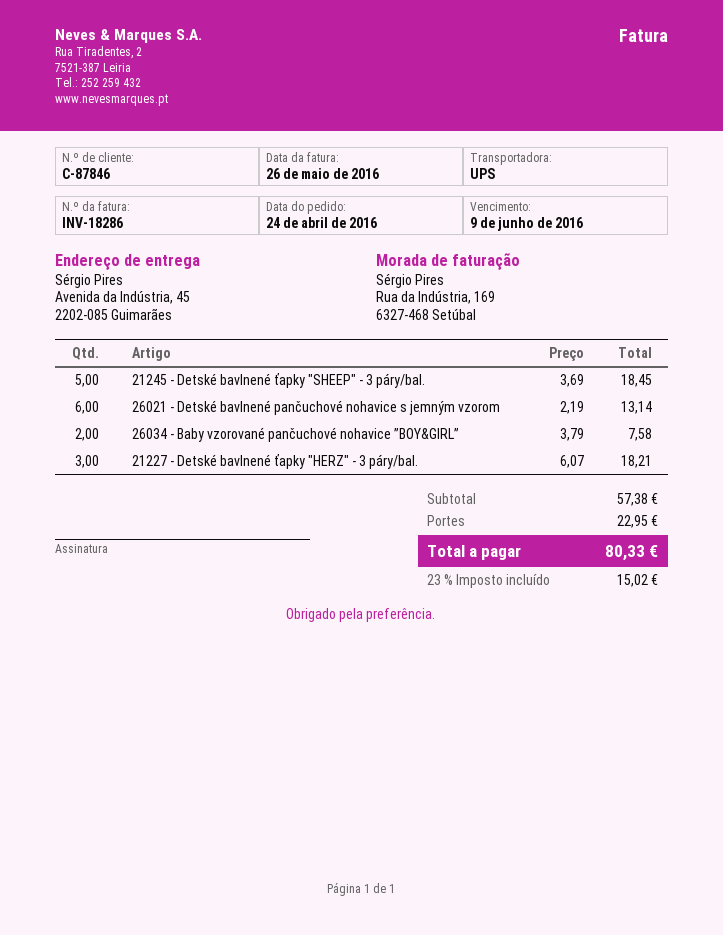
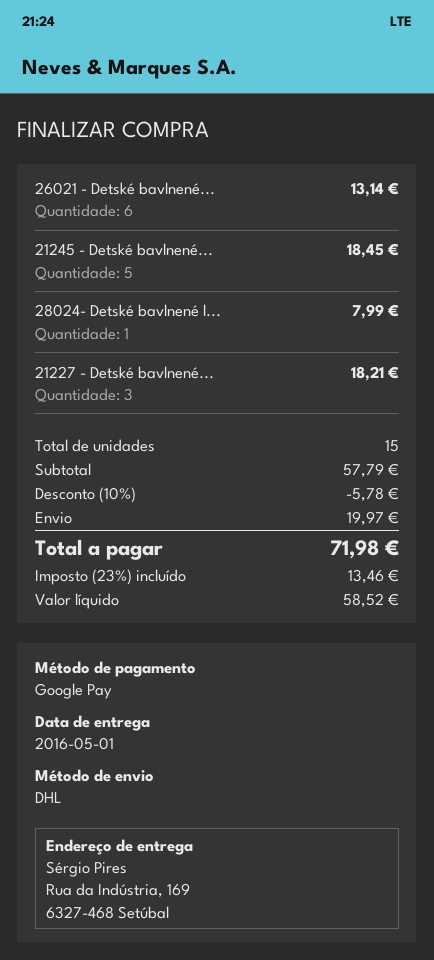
shipping method: UPS -> DHL
ship to: Avenida da Indústria, 45, 2202-085 Guimarães -> Rua da Indústria, 169, 6327-468 Setúbal
26034 - Baby vzorované pančuchové nohavice ”BOY&GIRL”: 2 for 7.58 -> none
28024- Detské bavlnené l...: none -> 1 for 7.99
subtotal: 57.38 -> 57.79
discount: none -> 10% = 5.78
shipping: 22.95 -> 19.97
tax: 23% = 15.02 -> 23% = 13.46
total: 80.33 -> 71.98

